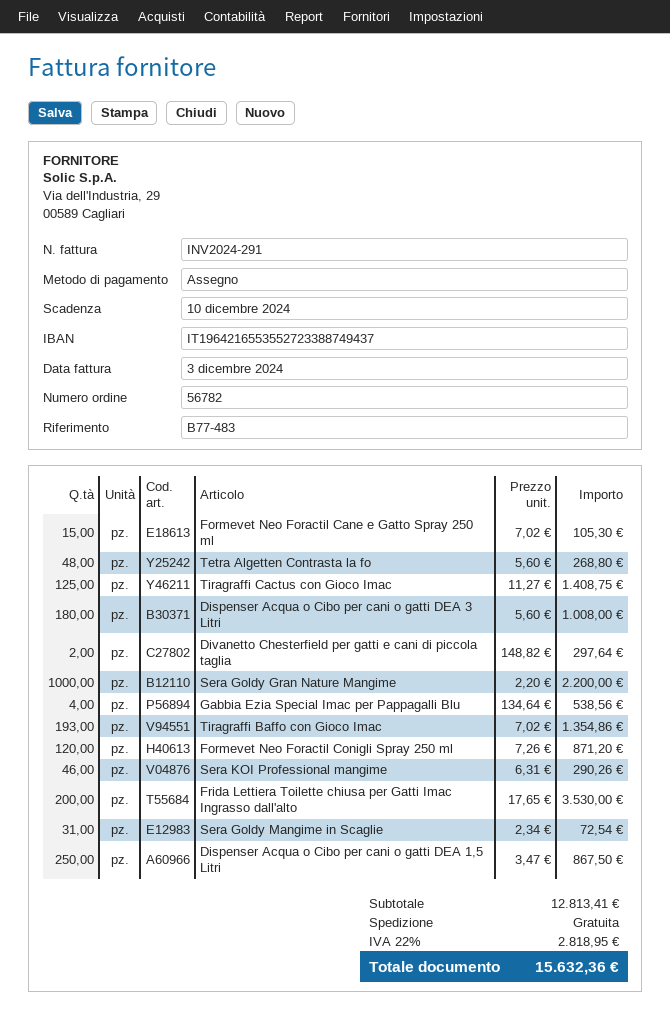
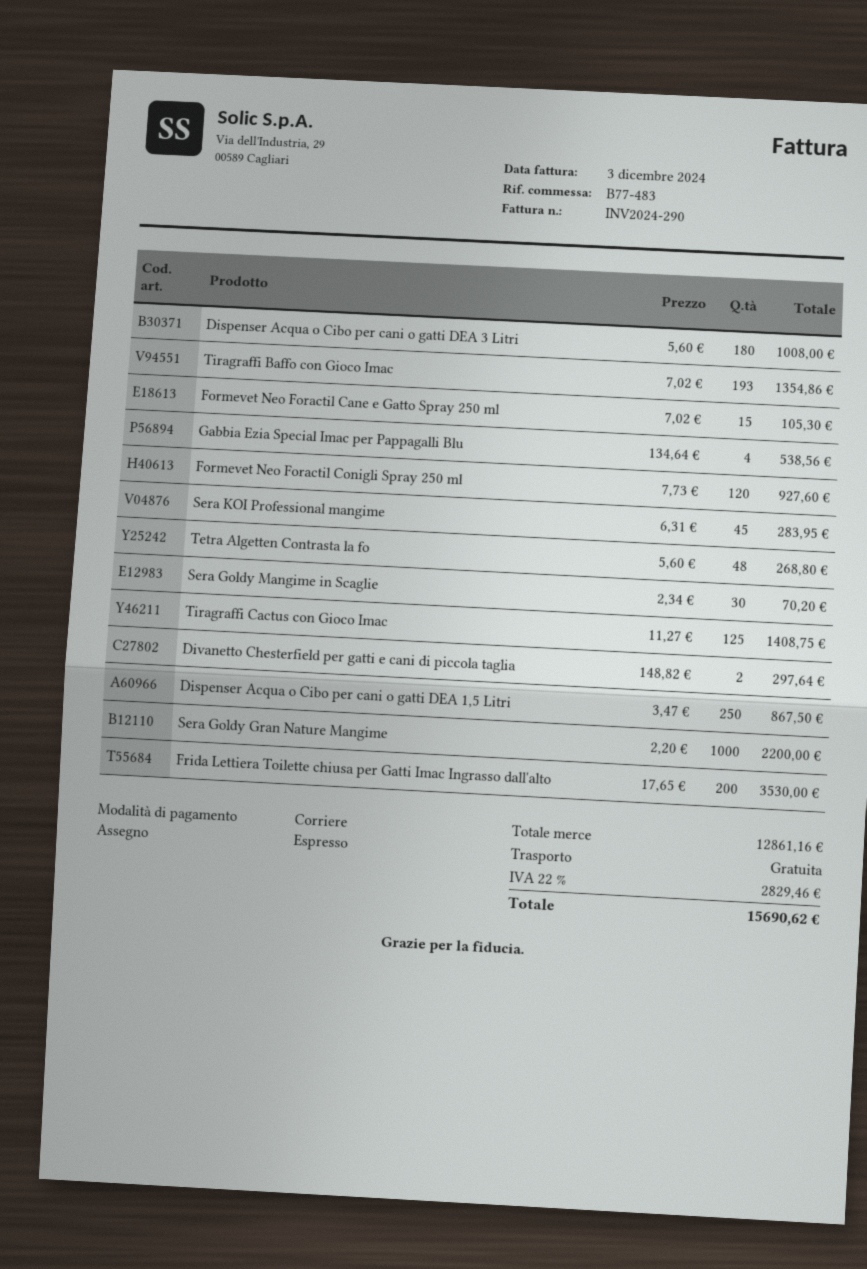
invoice number: INV2024-291 -> INV2024-290
Formevet Neo Foractil Conigli Spray 250 ml: 120 x 7.26 = 871.20 -> 120 x 7.73 = 927.60
Sera KOI Professional mangime: 46 x 6.31 = 290.26 -> 45 x 6.31 = 283.95
Sera Goldy Mangime in Scaglie: 31 x 2.34 = 72.54 -> 30 x 2.34 = 70.20
subtotal: 12813.41 -> 12861.16
tax: 22% = 2818.95 -> 22% = 2829.46
total: 15632.36 -> 15690.62

